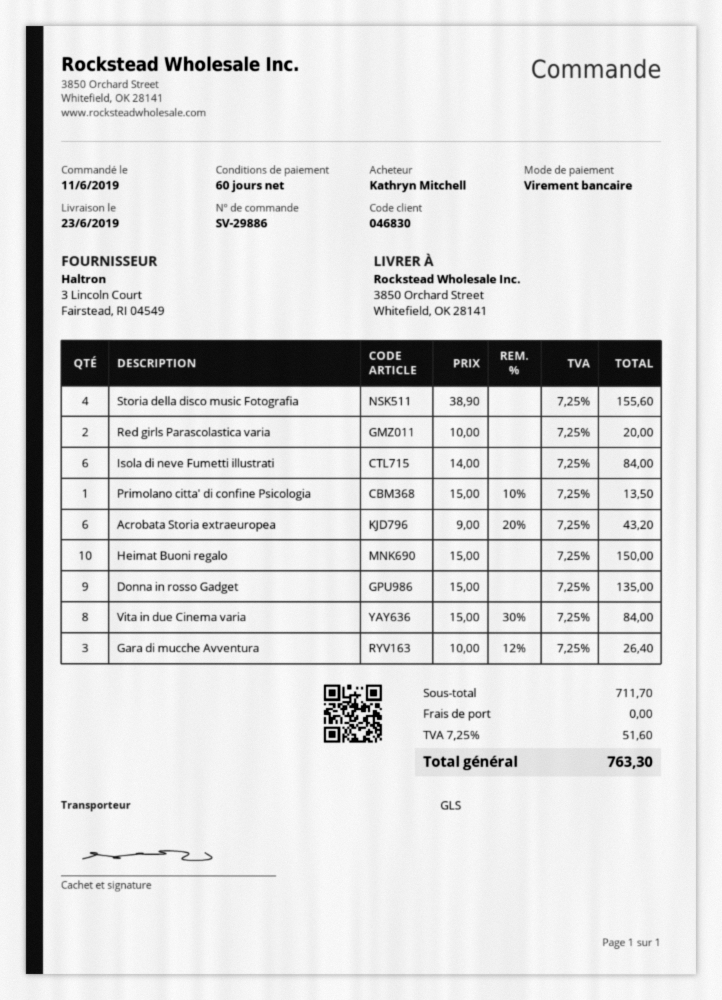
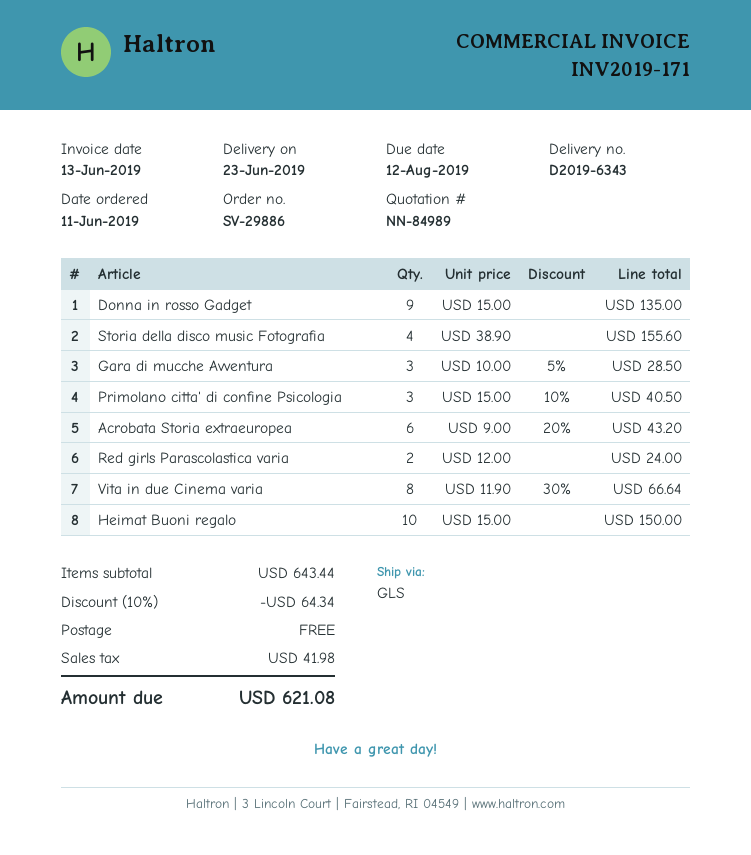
Red girls Parascolastica varia: 2 x 10.00 = 20.00 -> 2 x 12.00 = 24.00
Isola di neve Fumetti illustrati: 6 x 14.00 = 84.00 -> none
Primolano citta' di confine Psicologia: 1 x 15.00 - 10% = 13.50 -> 3 x 15.00 - 10% = 40.50
Vita in due Cinema varia: 8 x 15.00 - 30% = 84.00 -> 8 x 11.90 - 30% = 66.64
Gara di mucche Avventura: 3 x 10.00 - 12% = 26.40 -> 3 x 10.00 - 5% = 28.50
subtotal: 711.70 -> 643.44
discount: none -> 10% = 64.34
tax: 51.60 -> 41.98
total: 763.30 -> 621.08

